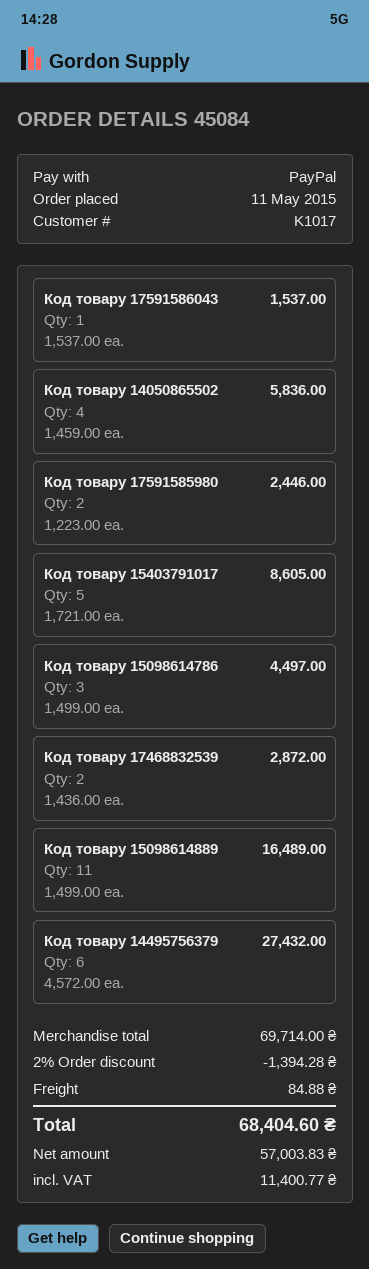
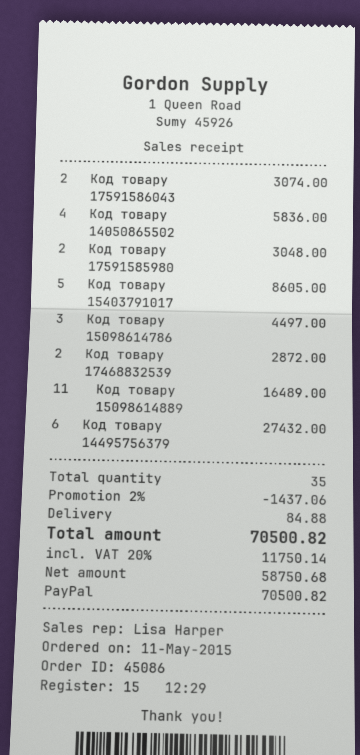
order number: 45084 -> 45086
Код товару 17591586043: 1 for 1537.00 -> 2 for 3074.00
Код товару 17591585980: 2 for 2446.00 -> 2 for 3048.00
discount: 2% = 1394.28 -> 2% = 1437.06
net: 57003.83 -> 58750.68
tax: 11400.77 -> 11750.14
total: 68404.60 -> 70500.82

